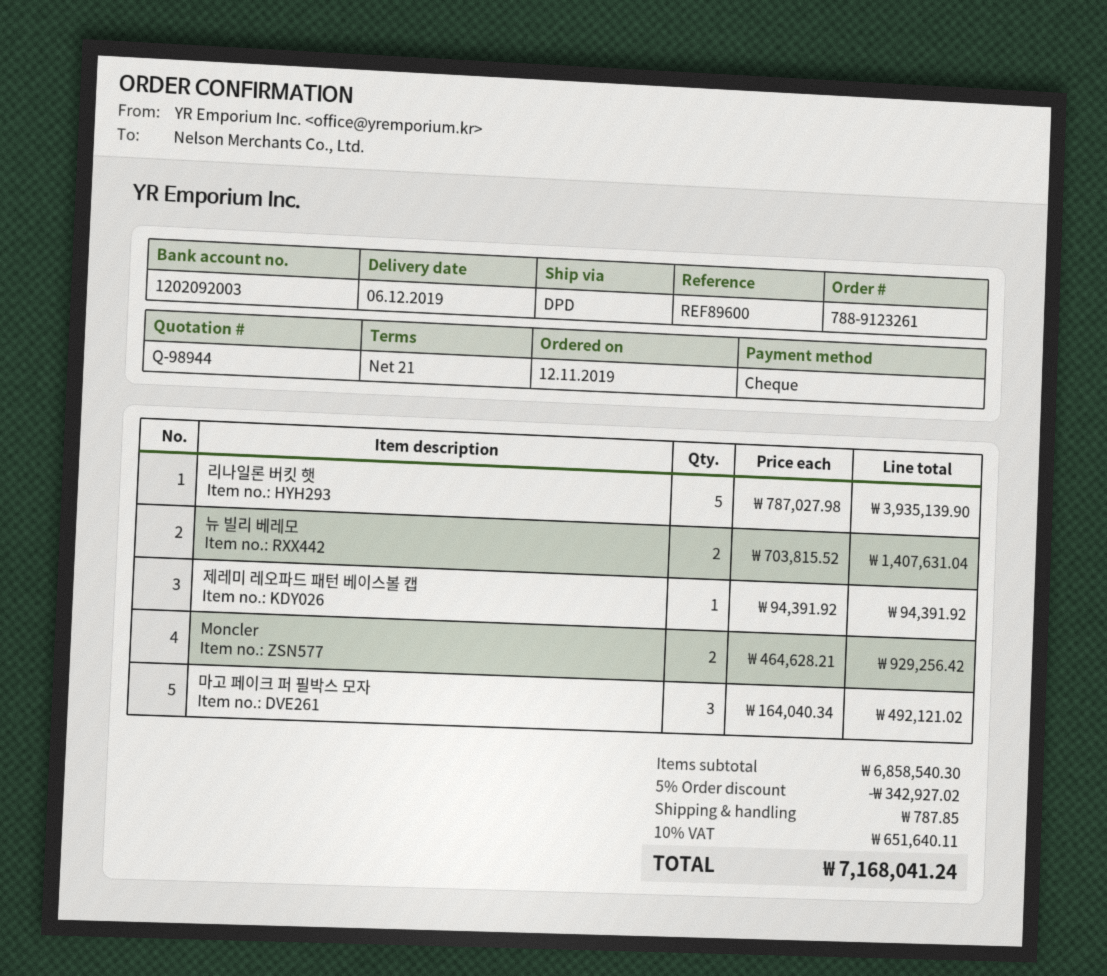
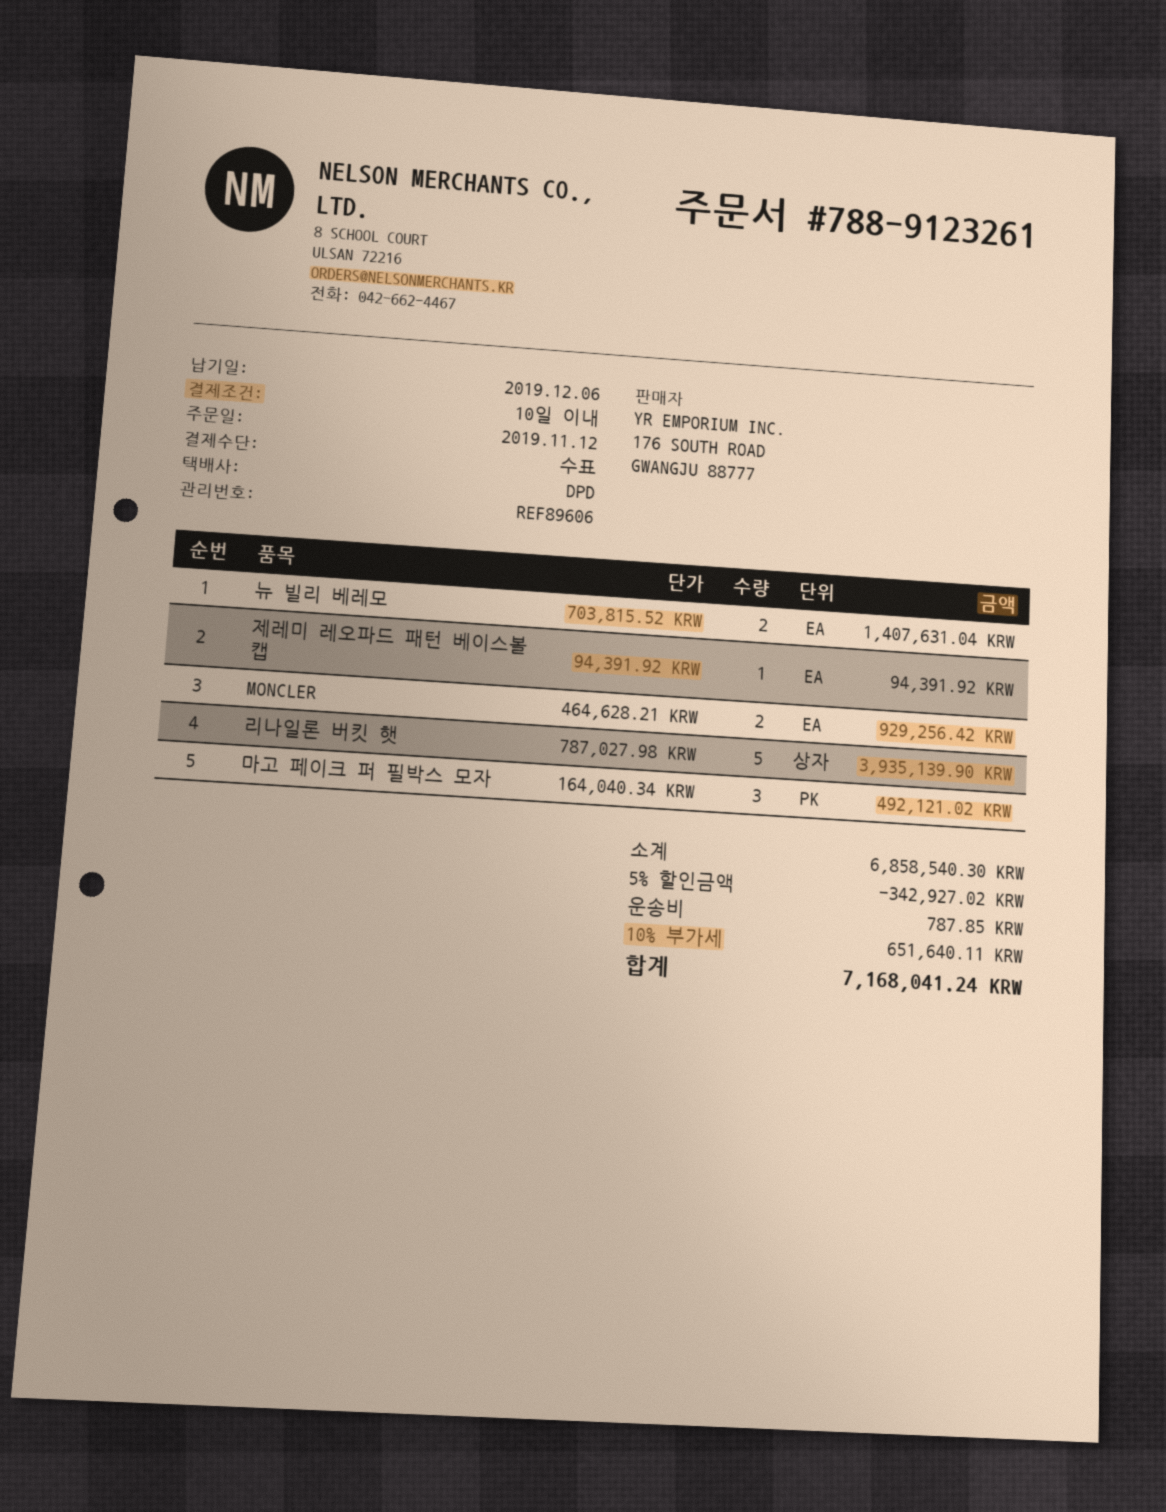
payment terms: 21 days -> 10 days
reference: REF89600 -> REF89606

